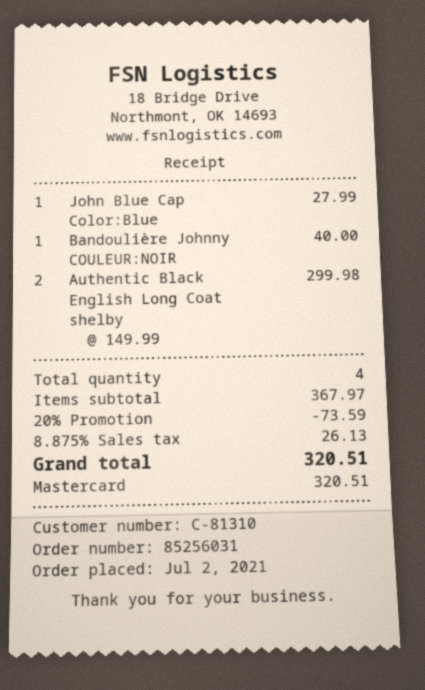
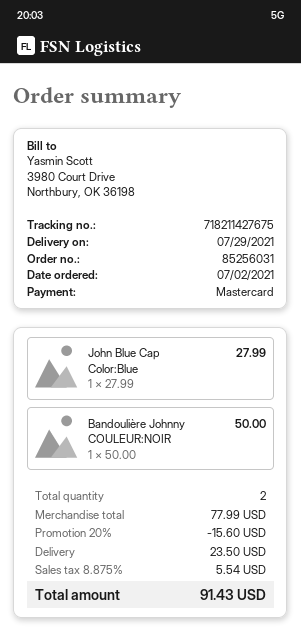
Bandoulière Johnny COULEUR:NOIR: 1 x 40.00 = 40.00 -> 1 x 50.00 = 50.00
Authentic Black English Long Coat shelby: 2 x 149.99 = 299.98 -> none
total quantity: 4 -> 2
subtotal: 367.97 -> 77.99
discount: 20% = 73.59 -> 20% = 15.60
shipping: none -> 23.50
tax: 8.875% = 26.13 -> 8.875% = 5.54
total: 320.51 -> 91.43

